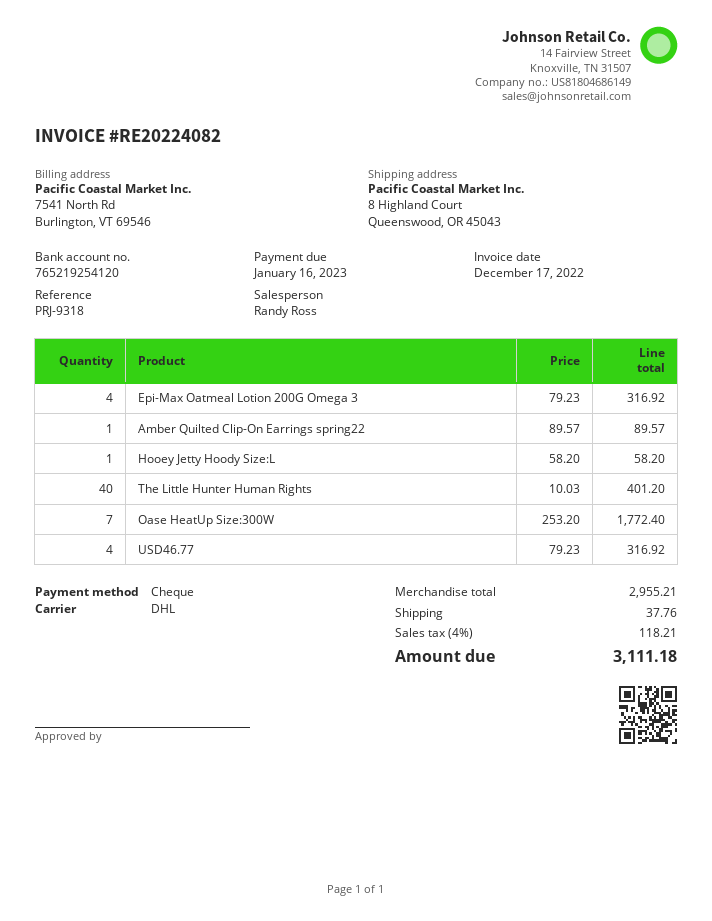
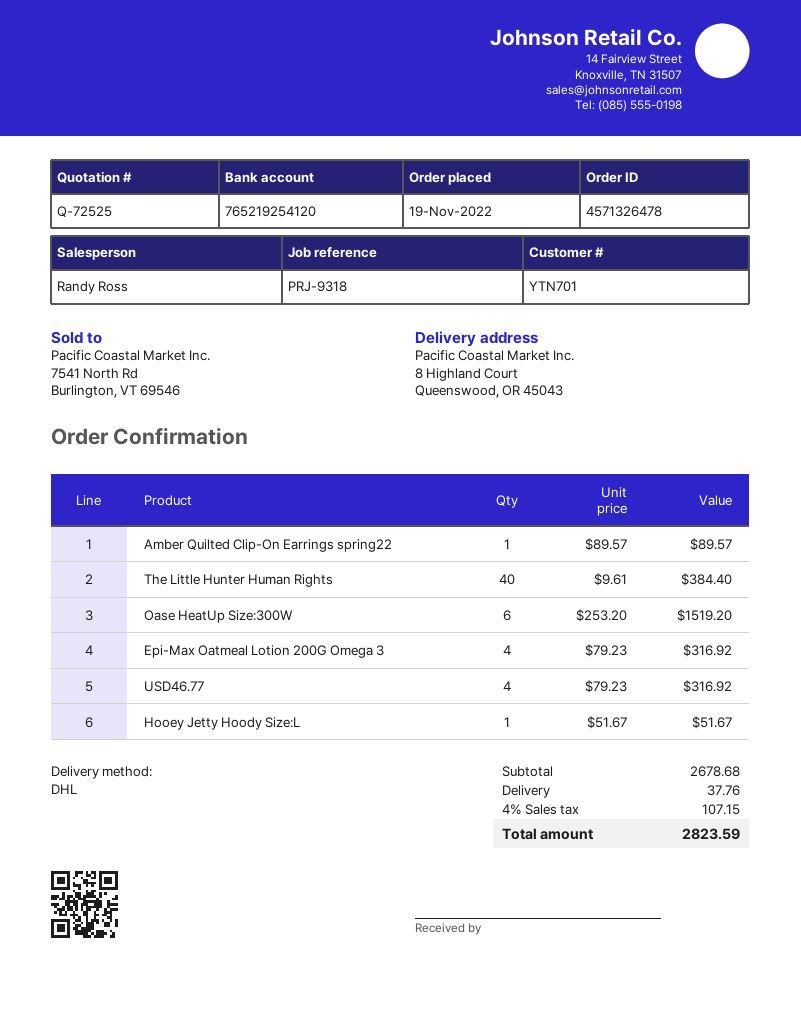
Hooey Jetty Hoody Size:L: 1 x 58.20 = 58.20 -> 1 x 51.67 = 51.67
The Little Hunter Human Rights: 40 x 10.03 = 401.20 -> 40 x 9.61 = 384.40
Oase HeatUp Size:300W: 7 x 253.20 = 1772.40 -> 6 x 253.20 = 1519.20
subtotal: 2955.21 -> 2678.68
tax: 4% = 118.21 -> 4% = 107.15
total: 3111.18 -> 2823.59

